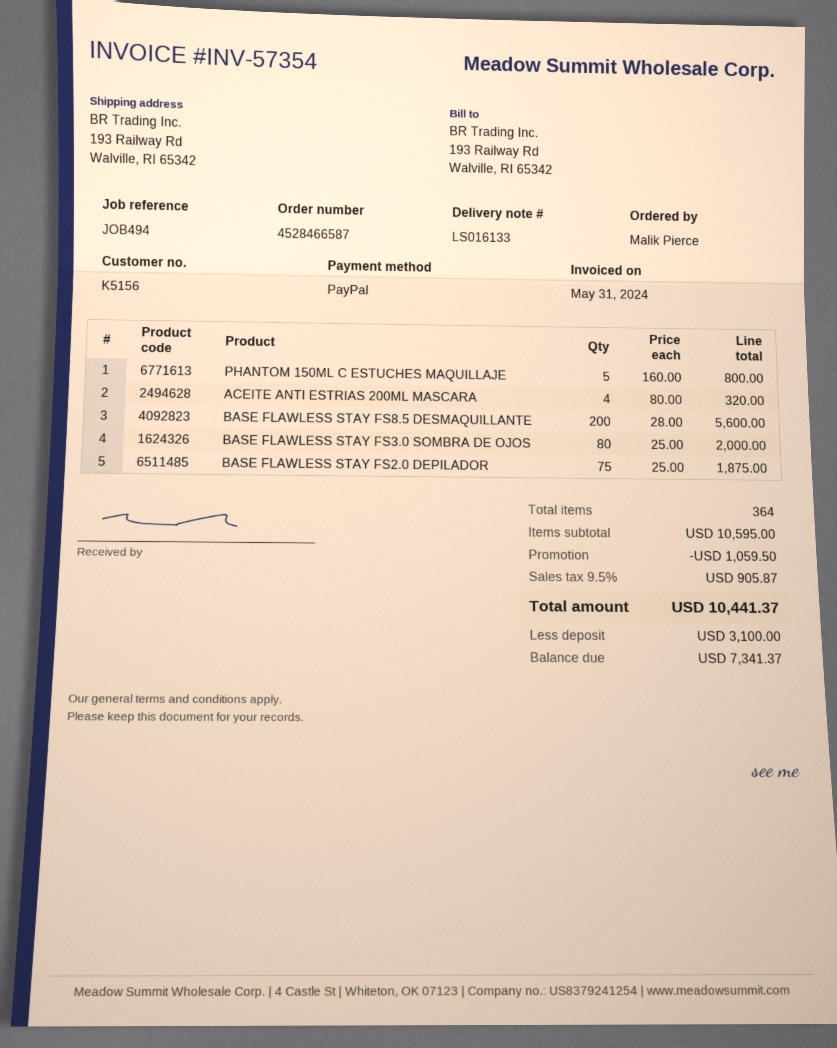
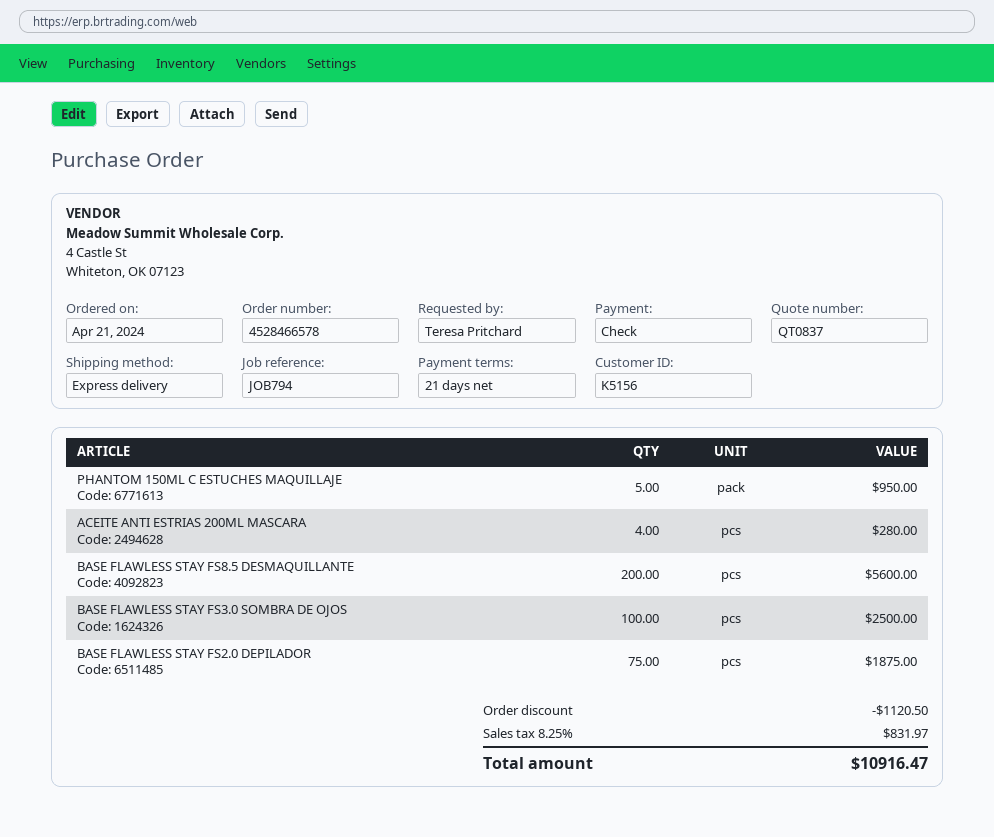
order number: 4528466587 -> 4528466578
reference: JOB494 -> JOB794
ordered by: Malik Pierce -> Teresa Pritchard
payment method: PayPal -> cheque
PHANTOM 150ML C ESTUCHES MAQUILLAJE: 5 for 800.00 -> 5 for 950.00
ACEITE ANTI ESTRIAS 200ML MASCARA: 4 for 320.00 -> 4 for 280.00
BASE FLAWLESS STAY FS3.0 SOMBRA DE OJOS: 80 for 2000.00 -> 100 for 2500.00
discount: 1059.50 -> 1120.50
tax: 9.5% = 905.87 -> 8.25% = 831.97
total: 10441.37 -> 10916.47

